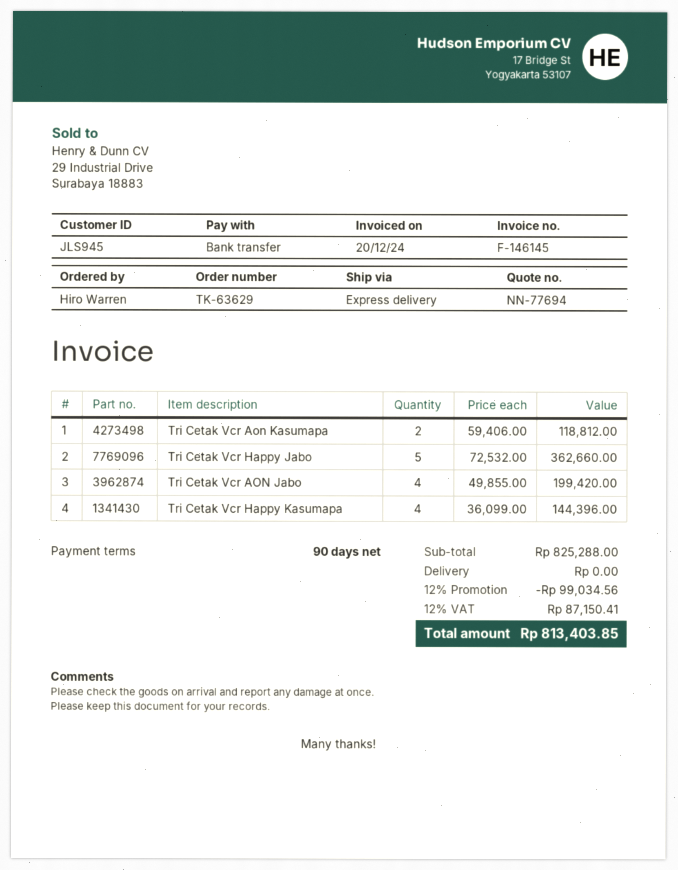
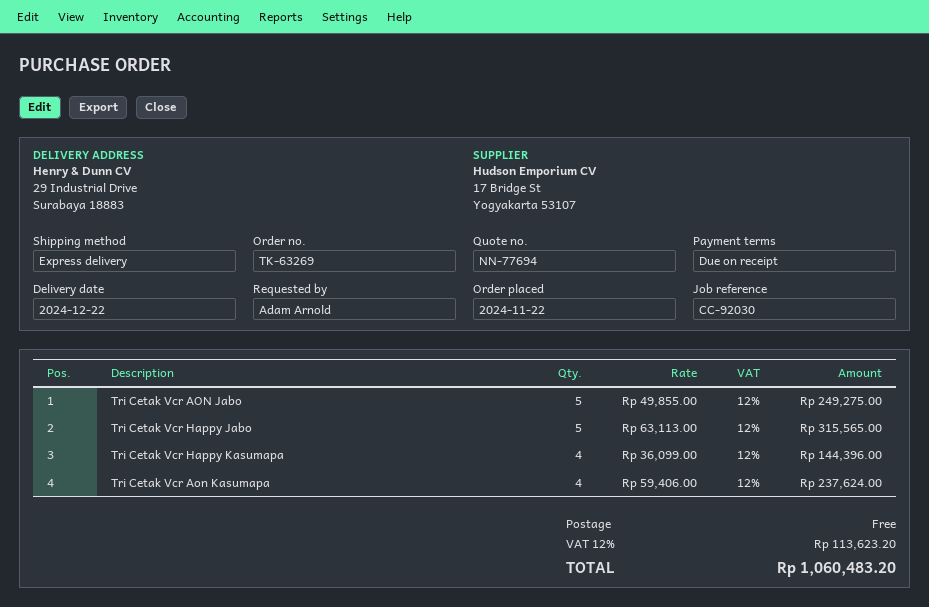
order number: TK-63629 -> TK-63269
payment terms: 90 days -> on receipt
ordered by: Hiro Warren -> Adam Arnold
Tri Cetak Vcr Aon Kasumapa: 2 x 59406.00 = 118812.00 -> 4 x 59406.00 = 237624.00
Tri Cetak Vcr Happy Jabo: 5 x 72532.00 = 362660.00 -> 5 x 63113.00 = 315565.00
Tri Cetak Vcr AON Jabo: 4 x 49855.00 = 199420.00 -> 5 x 49855.00 = 249275.00
discount: 12% = 99034.56 -> none
tax: 12% = 87150.41 -> 12% = 113623.20
total: 813403.85 -> 1060483.20

